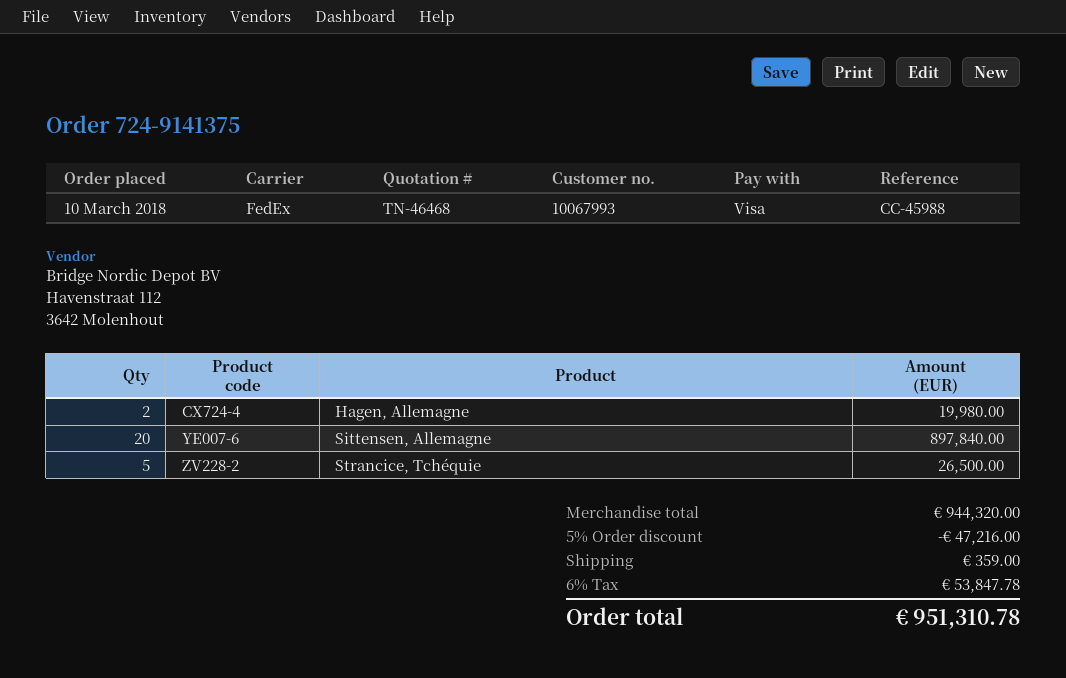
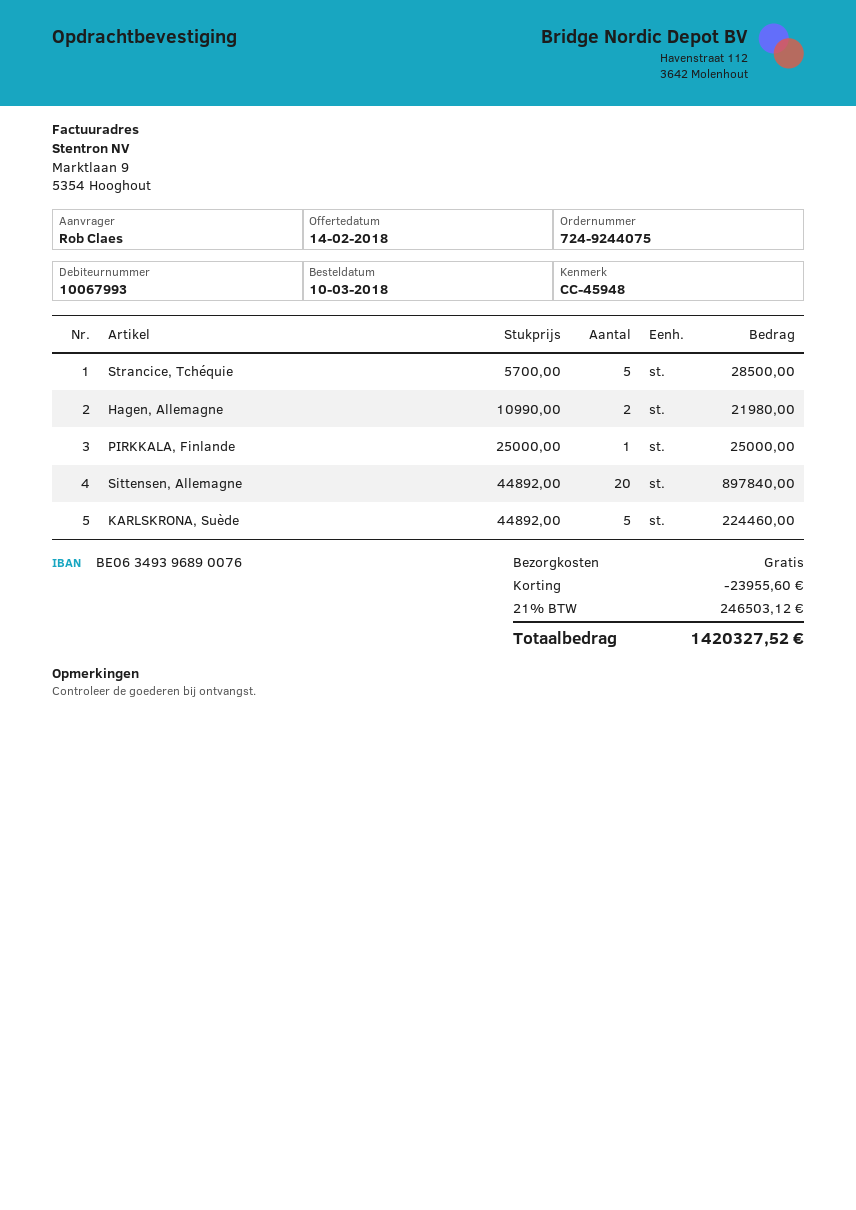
order number: 724-9141375 -> 724-9244075
reference: CC-45988 -> CC-45948
Hagen, Allemagne: 2 for 19980.00 -> 2 for 21980.00
Strancice, Tchéquie: 5 for 26500.00 -> 5 for 28500.00
PIRKKALA, Finlande: none -> 1 for 25000.00
KARLSKRONA, Suède: none -> 5 for 224460.00
discount: 47216.00 -> 23955.60
shipping: 359.00 -> 0.00
tax: 6% = 53847.78 -> 21% = 246503.12
total: 951310.78 -> 1420327.52

